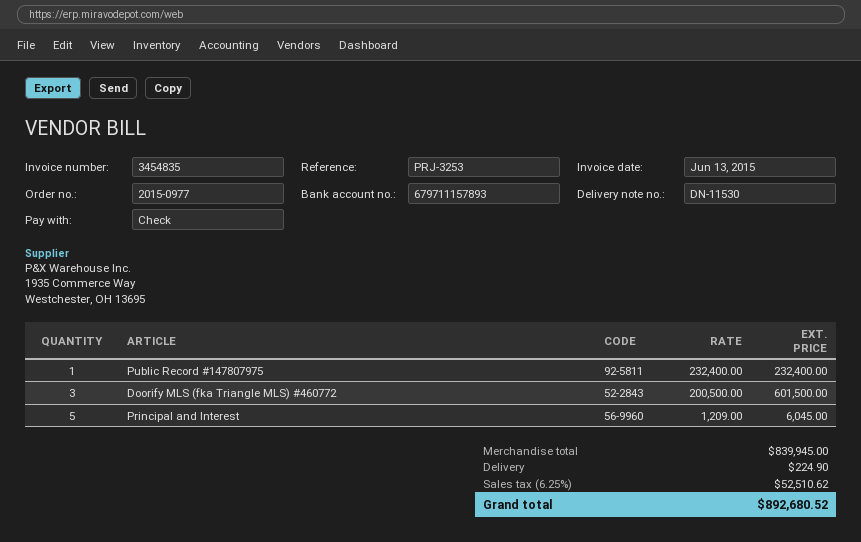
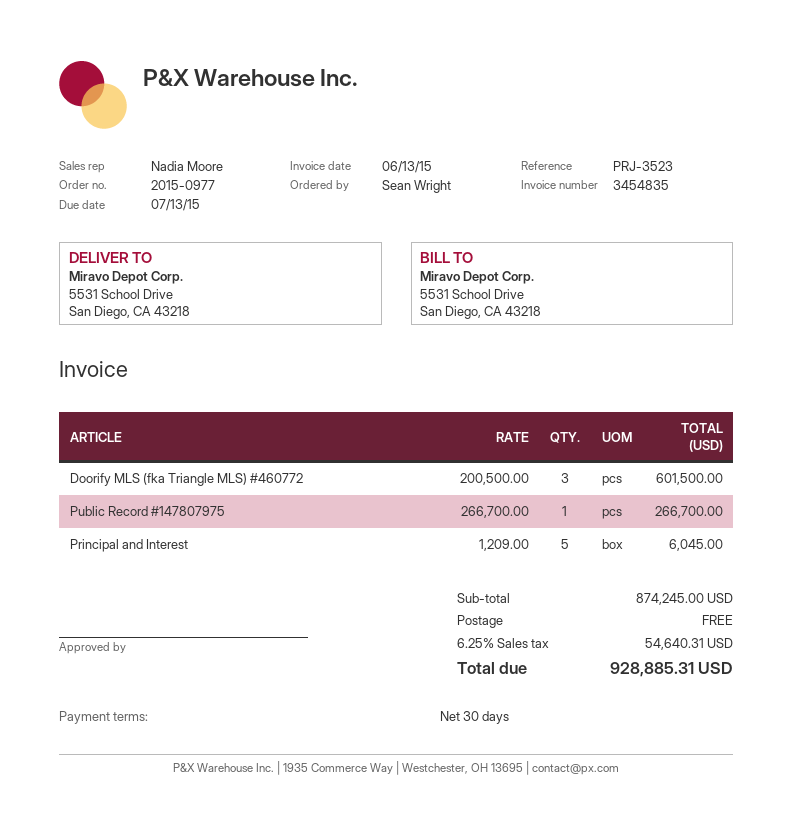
reference: PRJ-3253 -> PRJ-3523
Public Record #147807975: 1 x 232400.00 = 232400.00 -> 1 x 266700.00 = 266700.00
subtotal: 839945.00 -> 874245.00
shipping: 224.90 -> 0.00
tax: 6.25% = 52510.62 -> 6.25% = 54640.31
total: 892680.52 -> 928885.31

